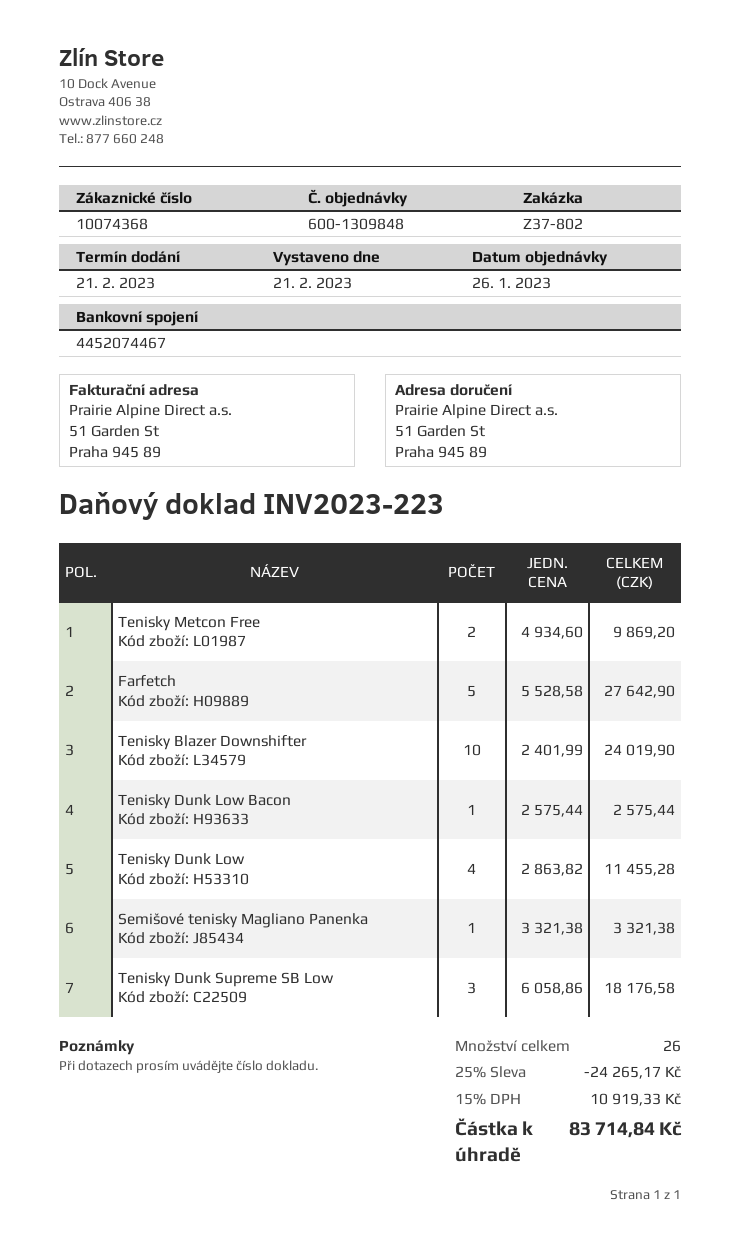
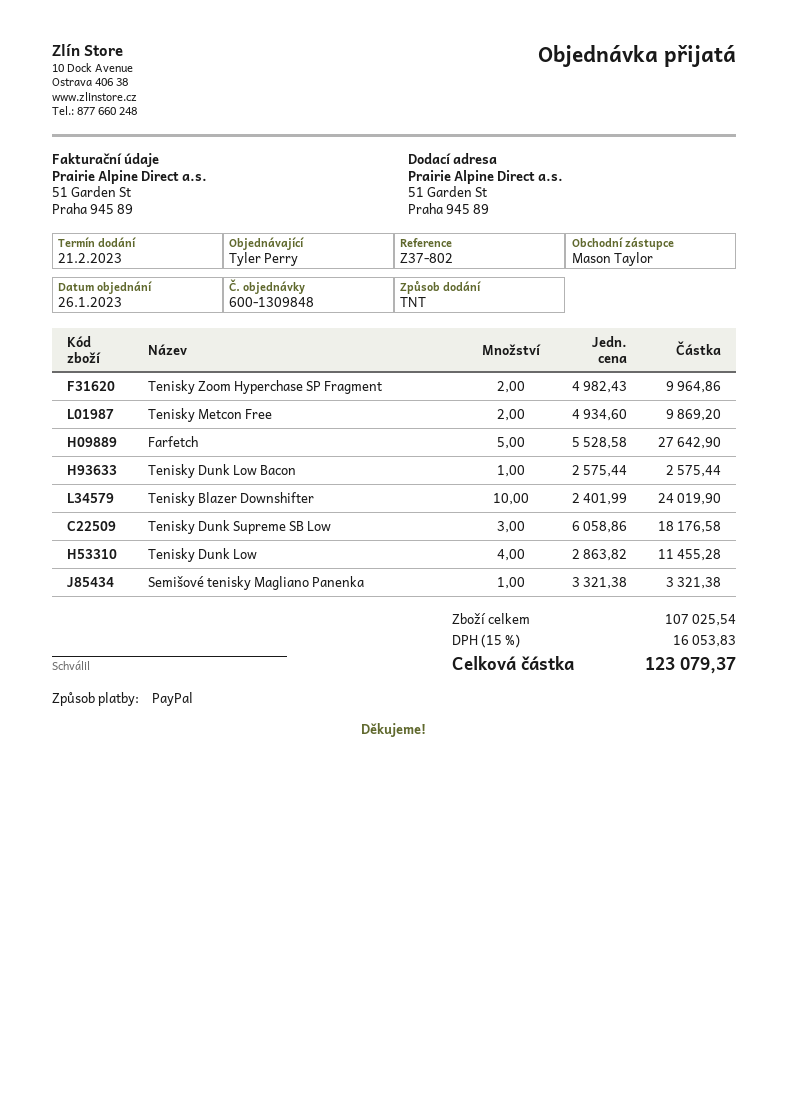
Tenisky Zoom Hyperchase SP Fragment: none -> 2 x 4982.43 = 9964.86
discount: 25% = 24265.17 -> none
tax: 15% = 10919.33 -> 15% = 16053.83
total: 83714.84 -> 123079.37

